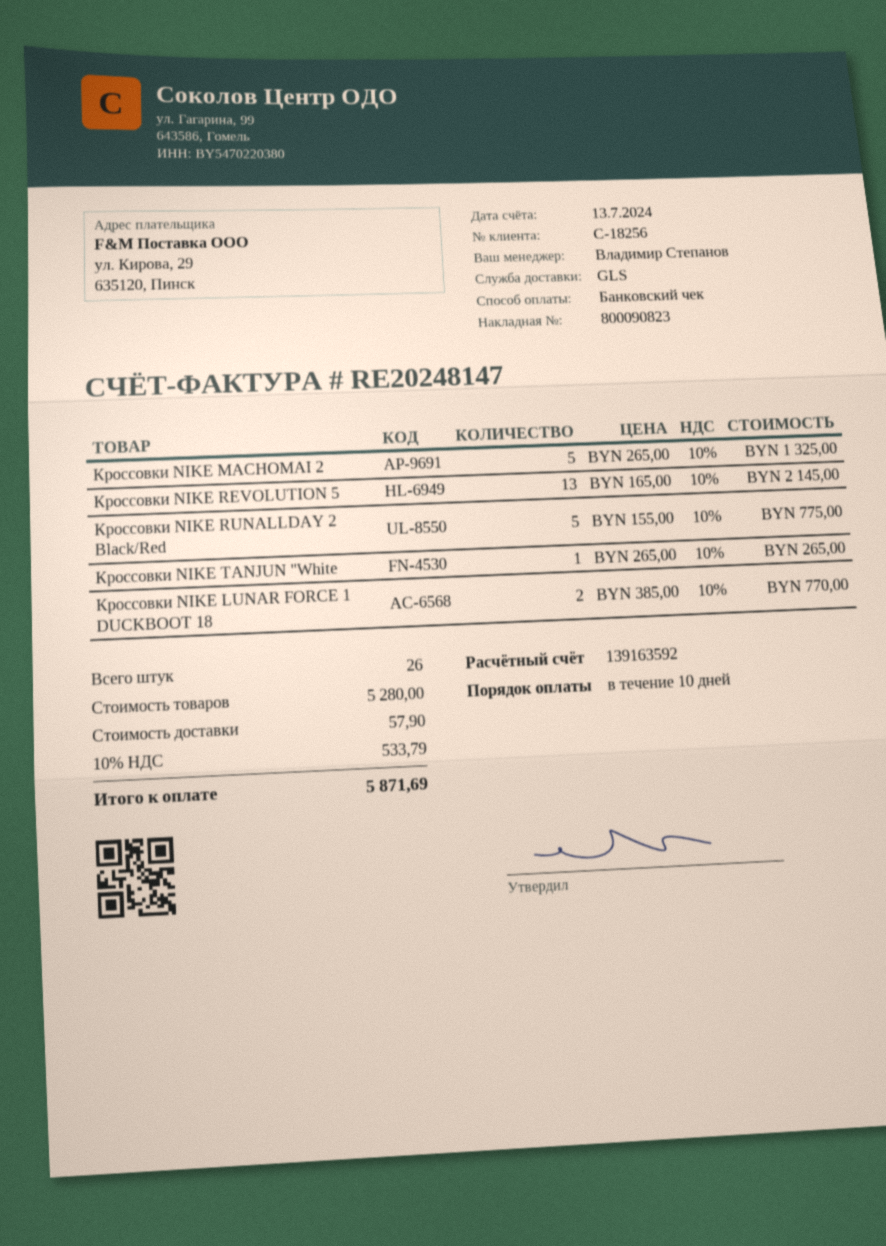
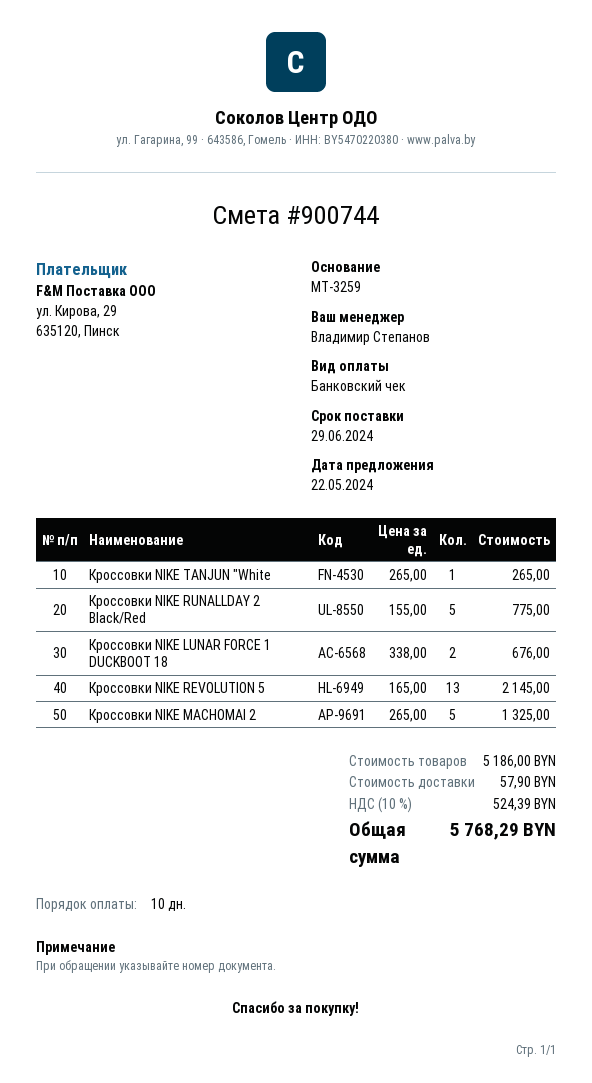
Кроссовки NIKE LUNAR FORCE 1 DUCKBOOT 18: 2 x 385.00 = 770.00 -> 2 x 338.00 = 676.00
subtotal: 5280.00 -> 5186.00
tax: 10% = 533.79 -> 10% = 524.39
total: 5871.69 -> 5768.29

